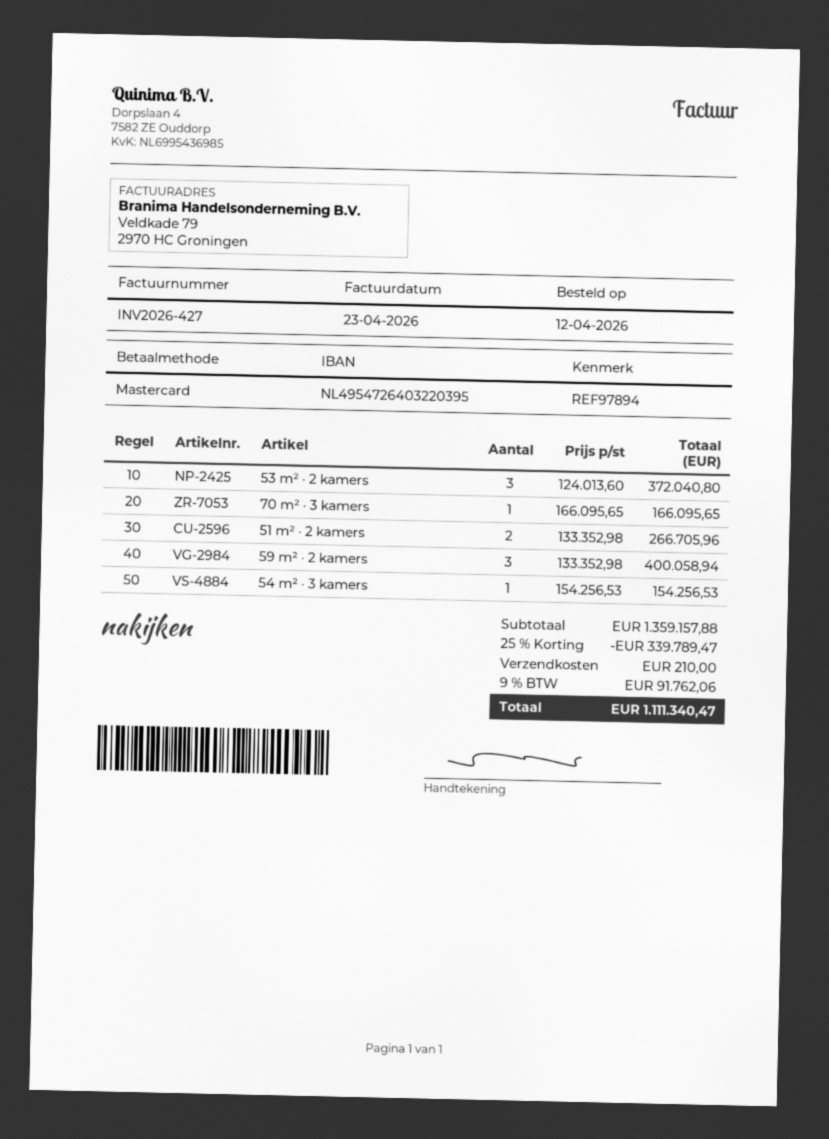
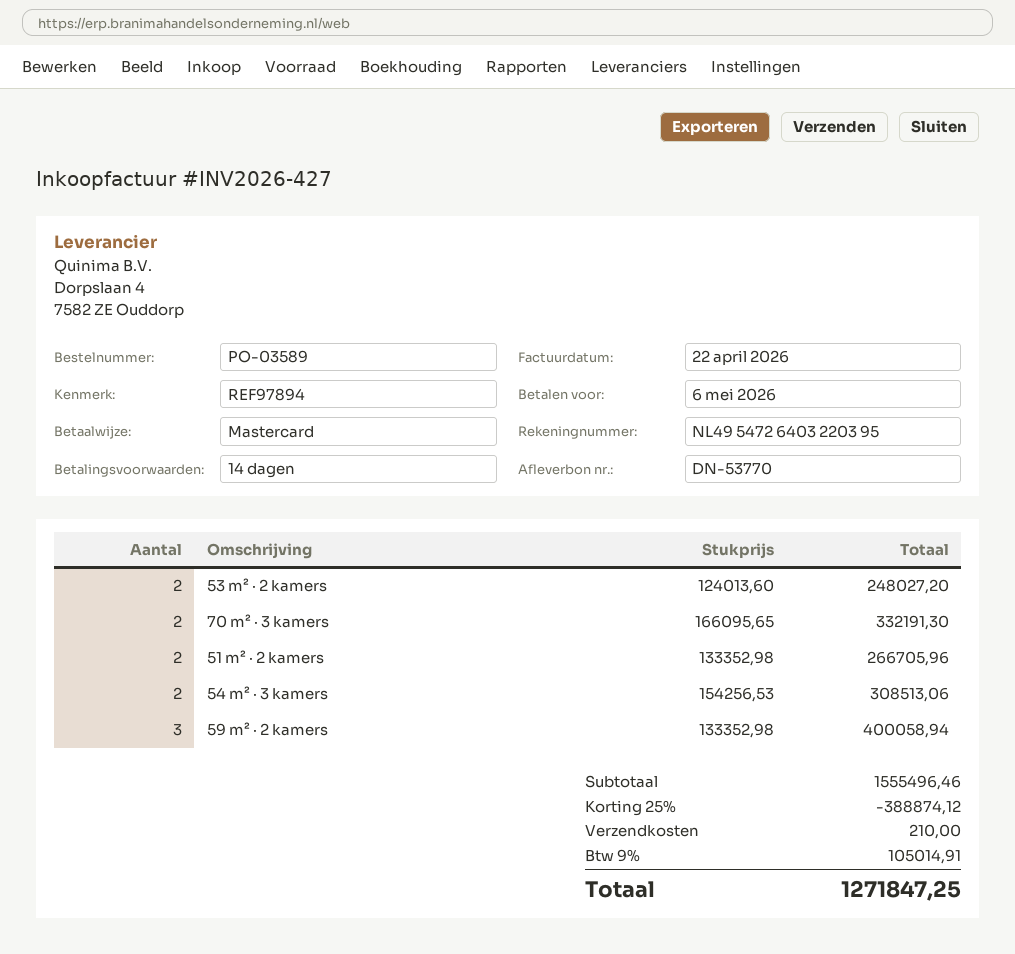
invoice date: 2026-04-23 -> 2026-04-22
53 m² · 2 kamers: 3 x 124013.60 = 372040.80 -> 2 x 124013.60 = 248027.20
70 m² · 3 kamers: 1 x 166095.65 = 166095.65 -> 2 x 166095.65 = 332191.30
54 m² · 3 kamers: 1 x 154256.53 = 154256.53 -> 2 x 154256.53 = 308513.06
subtotal: 1359157.88 -> 1555496.46
discount: 25% = 339789.47 -> 25% = 388874.12
tax: 9% = 91762.06 -> 9% = 105014.91
total: 1111340.47 -> 1271847.25

